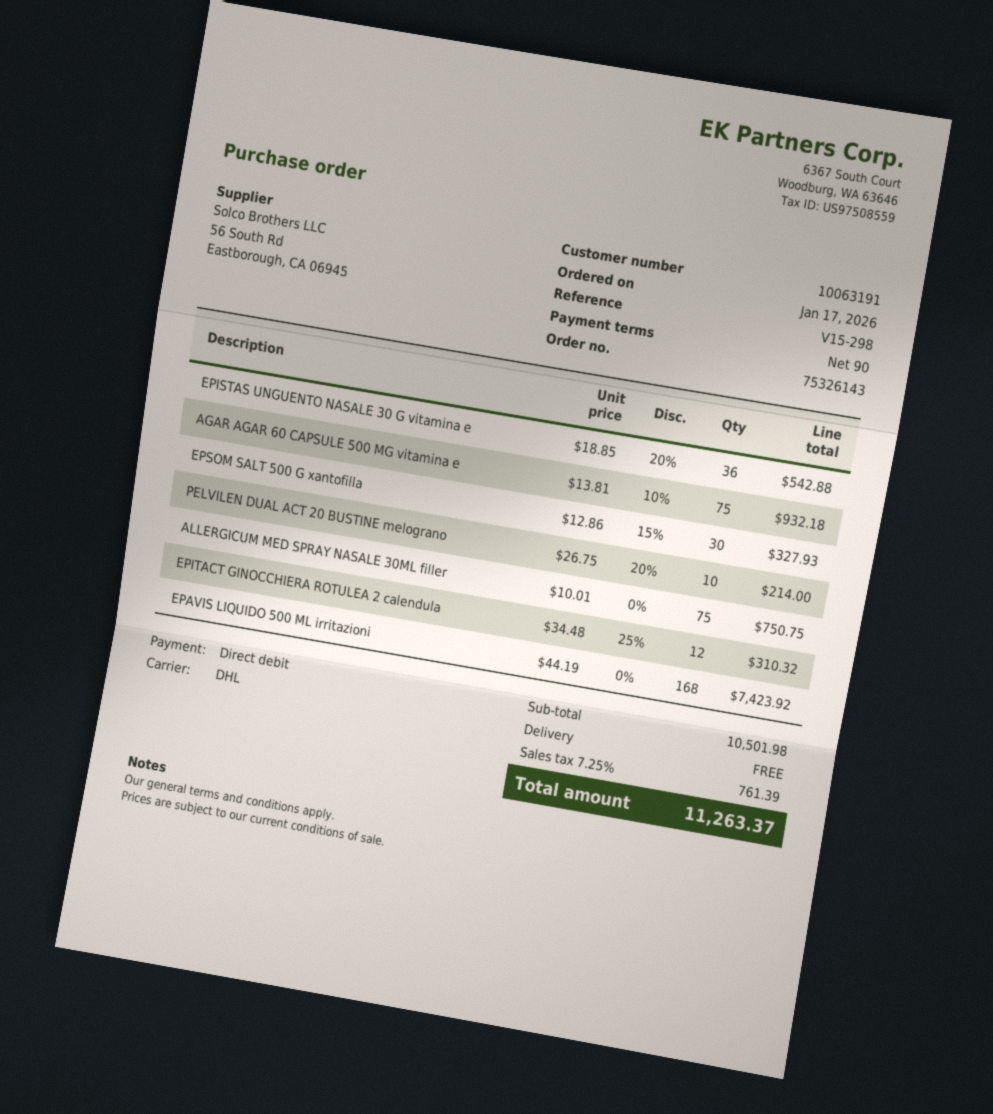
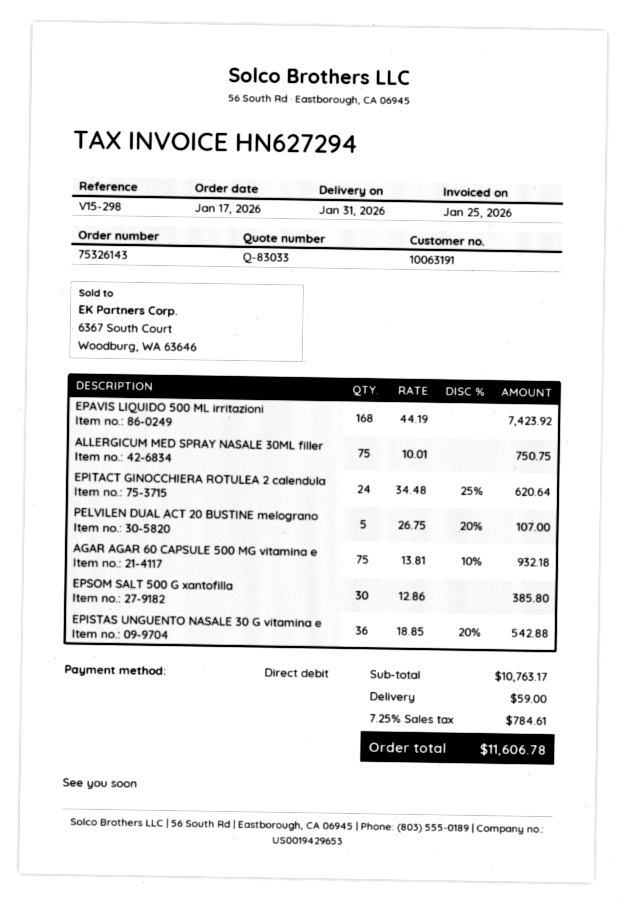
EPSOM SALT 500 G xantofilla: 30 x 12.86 - 15% = 327.93 -> 30 x 12.86 = 385.80
PELVILEN DUAL ACT 20 BUSTINE melograno: 10 x 26.75 - 20% = 214.00 -> 5 x 26.75 - 20% = 107.00
EPITACT GINOCCHIERA ROTULEA 2 calendula: 12 x 34.48 - 25% = 310.32 -> 24 x 34.48 - 25% = 620.64
subtotal: 10501.98 -> 10763.17
shipping: 0.00 -> 59.00
tax: 7.25% = 761.39 -> 7.25% = 784.61
total: 11263.37 -> 11606.78

